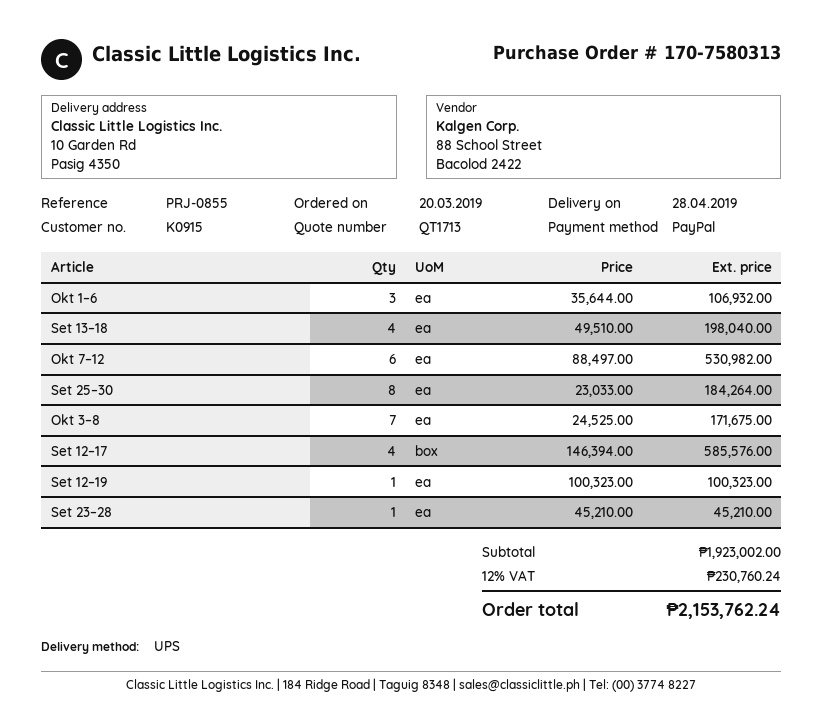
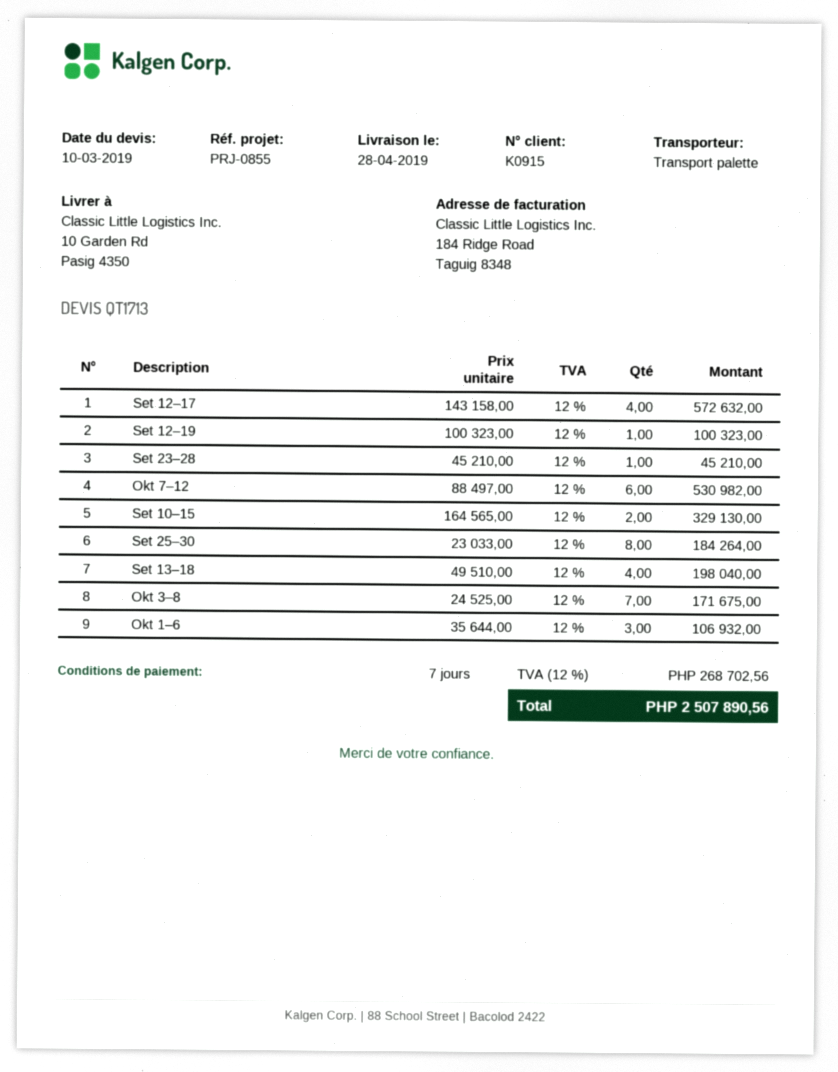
shipping method: UPS -> pallet freight
Set 12–17: 4 x 146394.00 = 585576.00 -> 4 x 143158.00 = 572632.00
Set 10–15: none -> 2 x 164565.00 = 329130.00
tax: 12% = 230760.24 -> 12% = 268702.56
total: 2153762.24 -> 2507890.56

